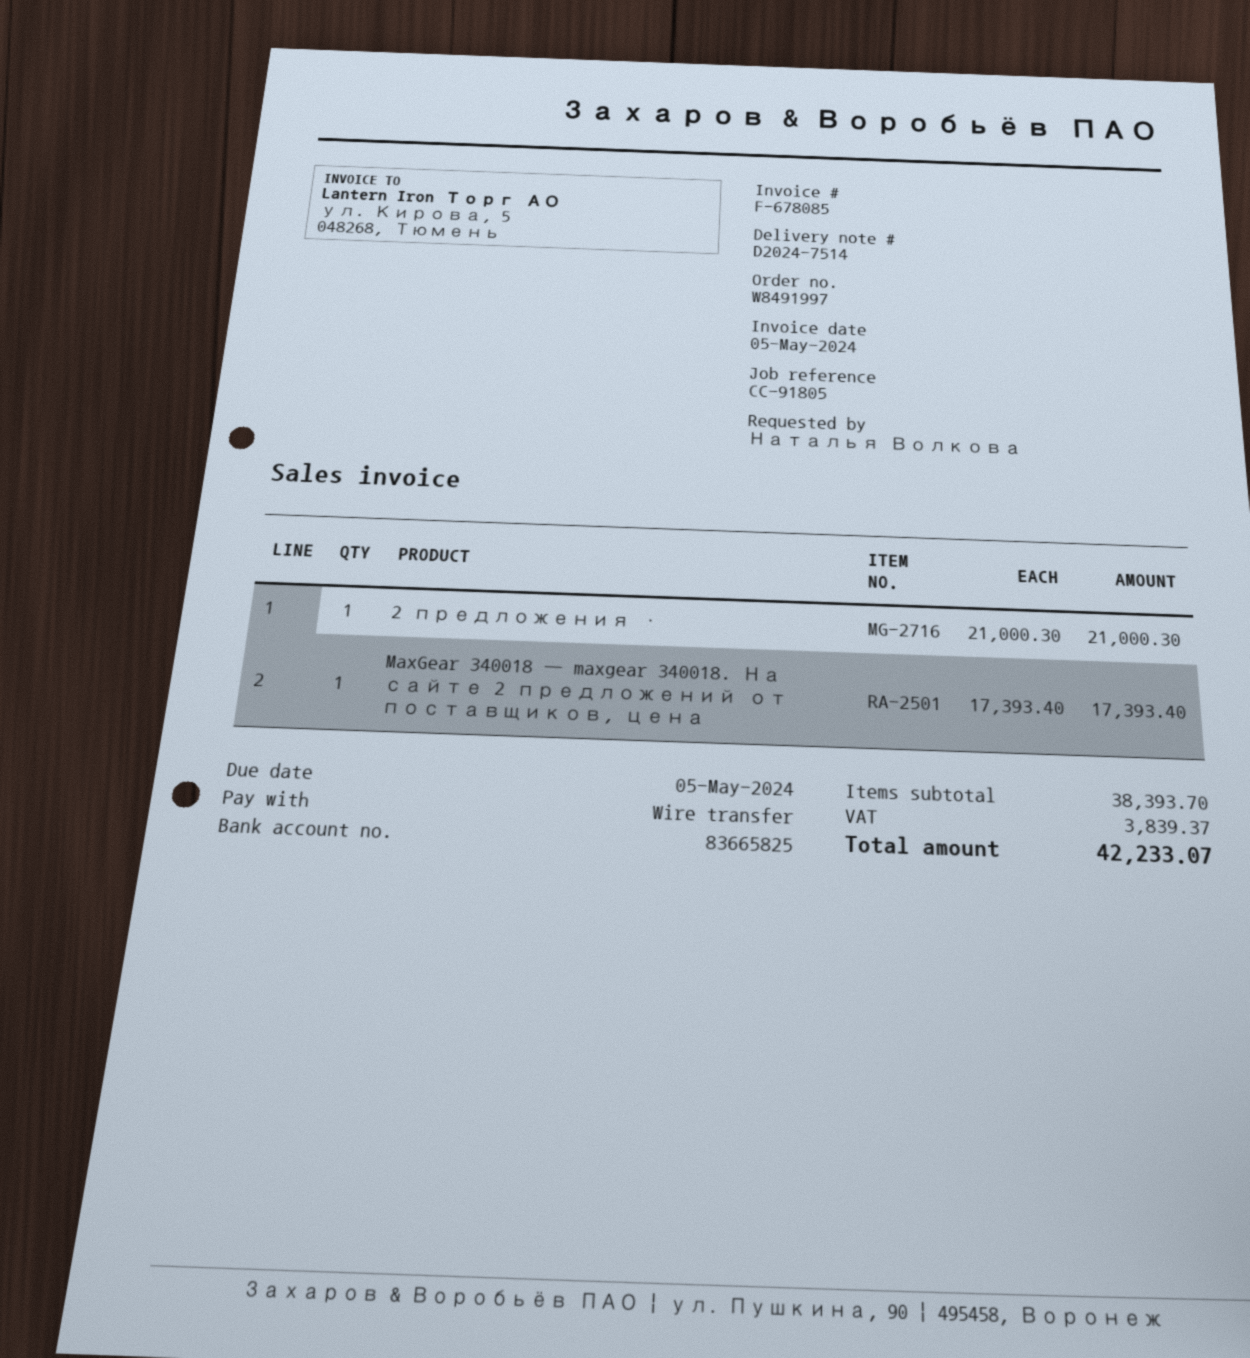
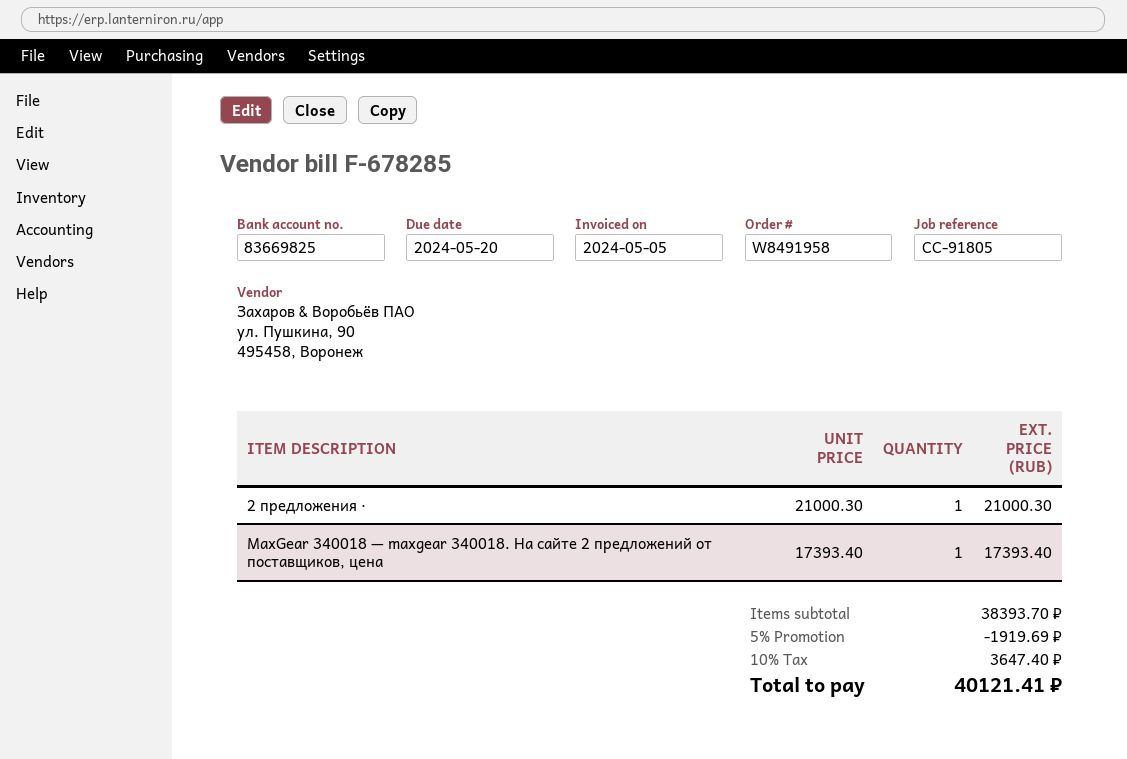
order number: W8491997 -> W8491958
invoice number: F-678085 -> F-678285
due date: 2024-05-05 -> 2024-05-20
bank account: 83665825 -> 83669825
discount: none -> 5% = 1919.69
tax: 3839.37 -> 3647.40
total: 42233.07 -> 40121.41

